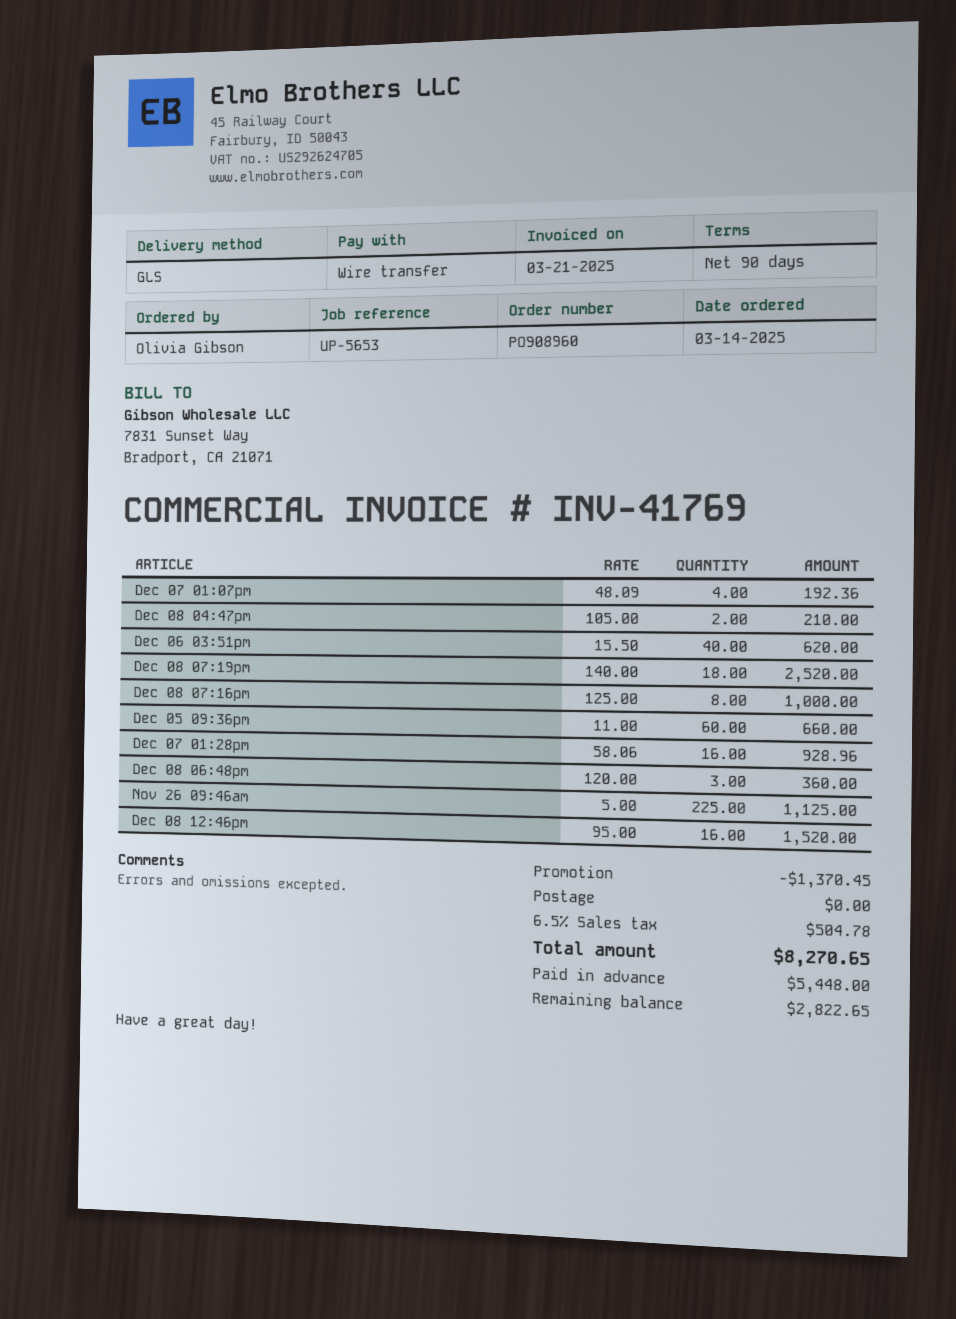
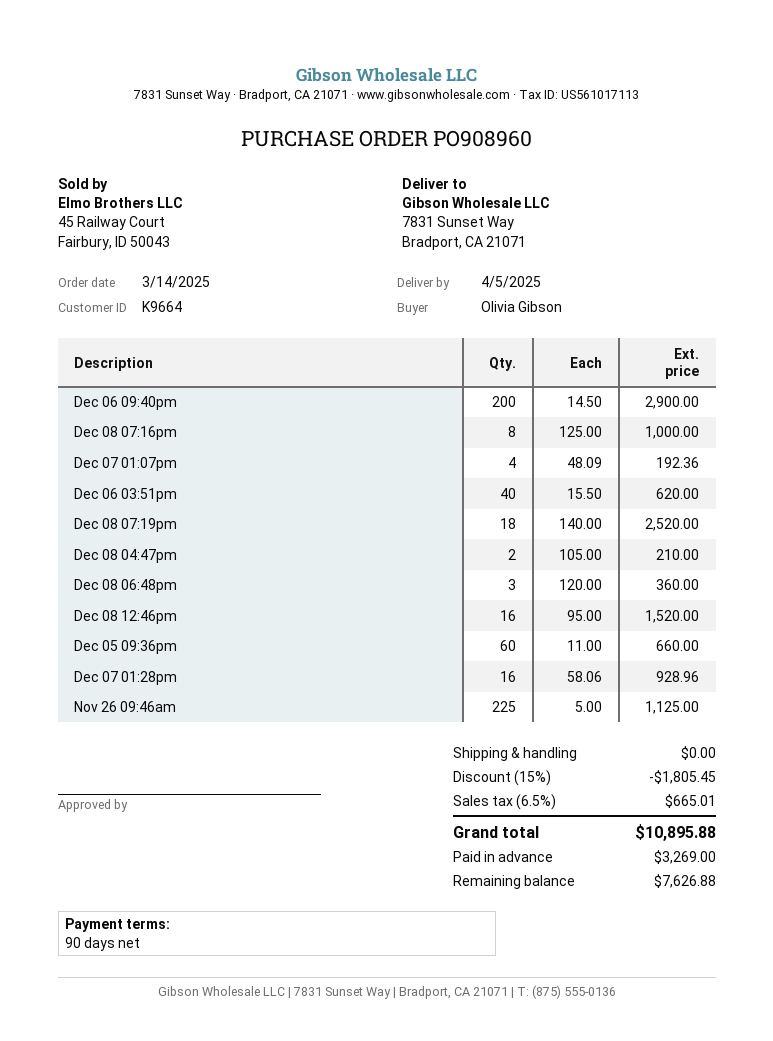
Dec 06 09:40pm: none -> 200 x 14.50 = 2900.00
discount: 1370.45 -> 1805.45
tax: 6.5% = 504.78 -> 6.5% = 665.01
total: 8270.65 -> 10895.88
deposit: 5448.00 -> 3269.00
balance: 2822.65 -> 7626.88

